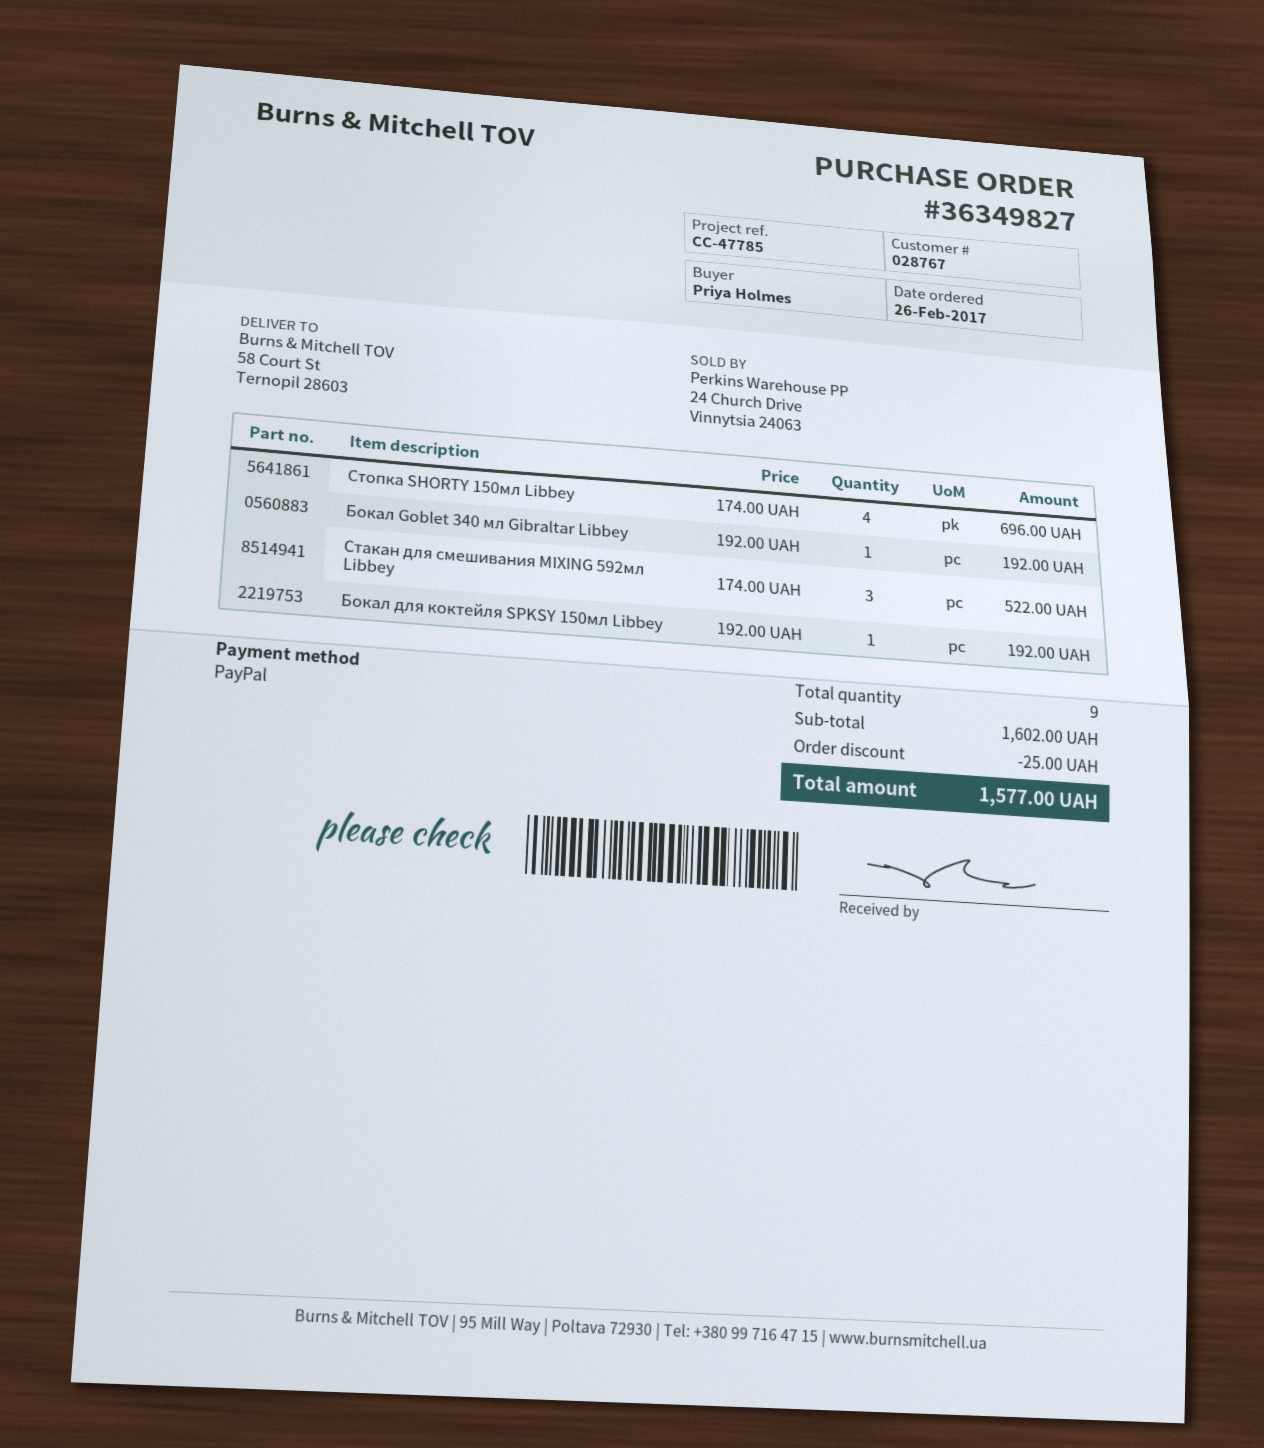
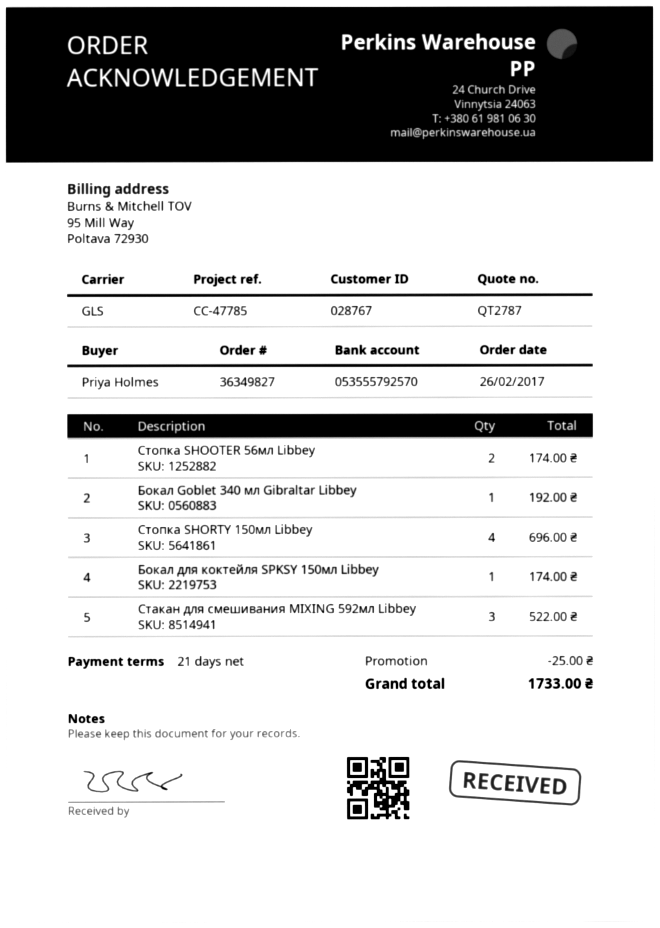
Бокал для коктейля SPKSY 150мл Libbey: 1 for 192.00 -> 1 for 174.00
Стопка SHOOTER 56мл Libbey: none -> 2 for 174.00
total: 1577.00 -> 1733.00

